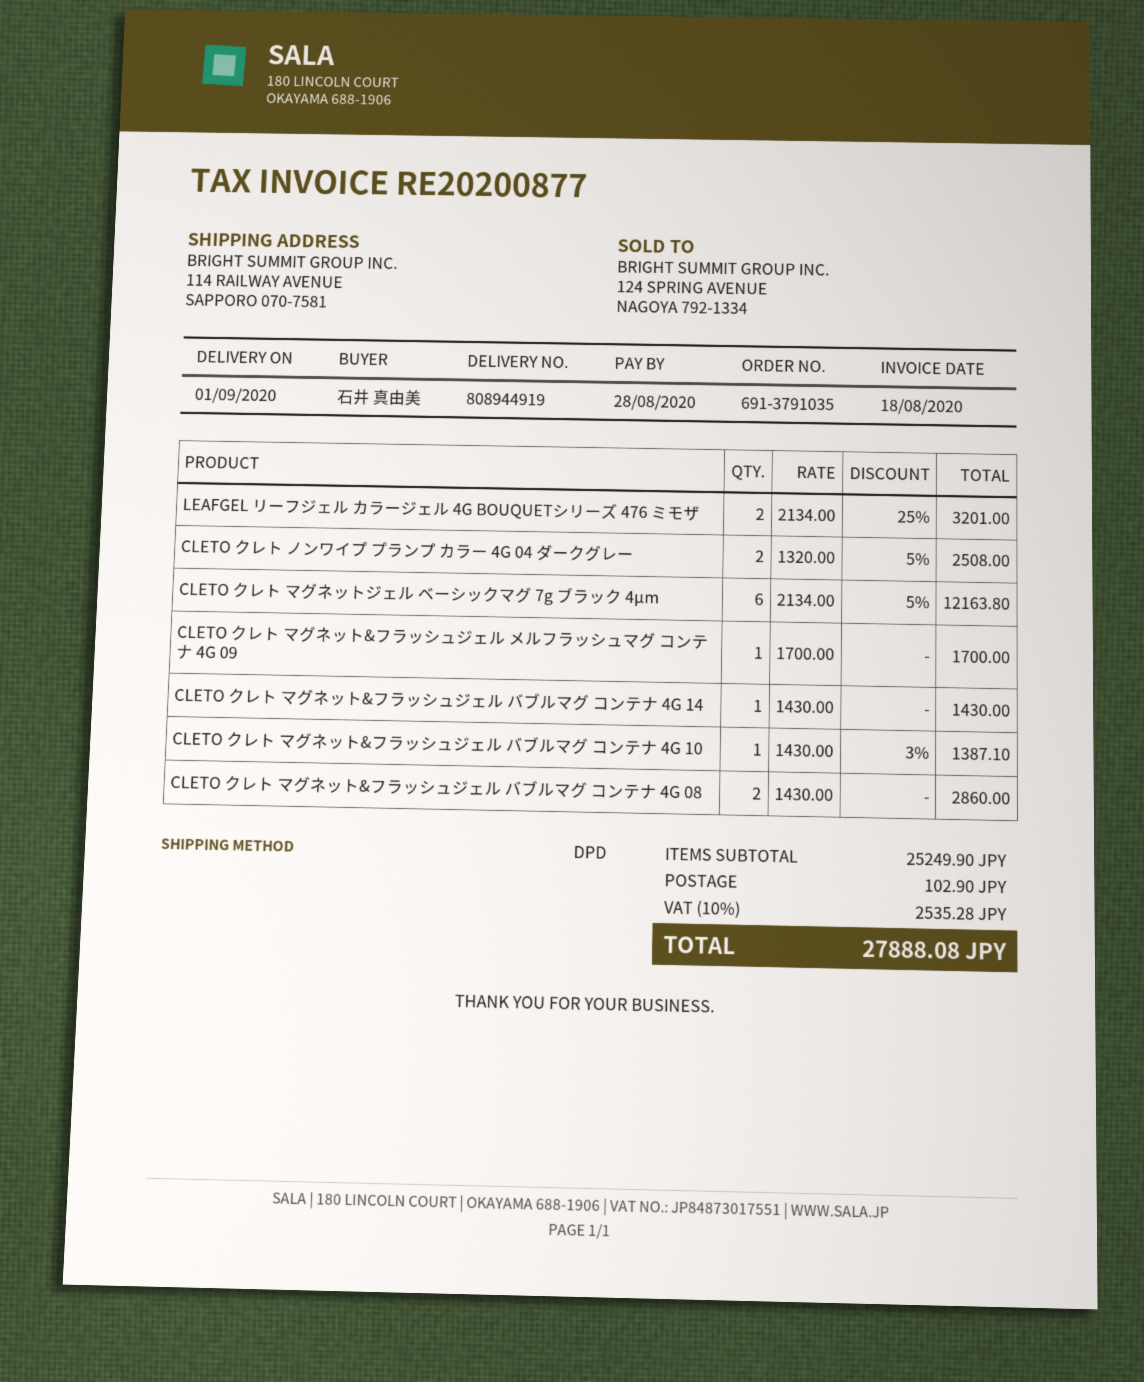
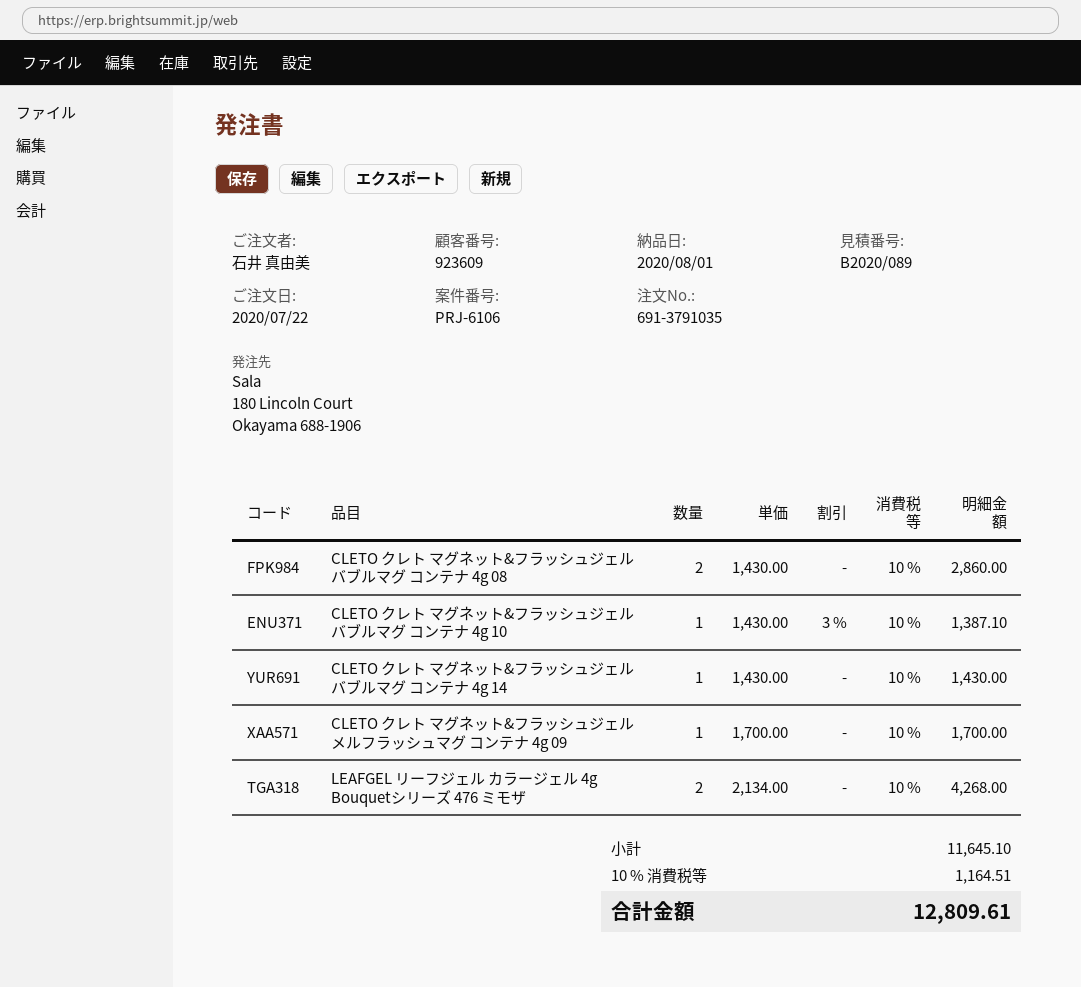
delivery date: 2020-09-01 -> 2020-08-01
LEAFGEL リーフジェル カラージェル 4G BOUQUETシリーズ 476 ミモザ: 2 x 2134.00 - 25% = 3201.00 -> 2 x 2134.00 = 4268.00
CLETO クレト ノンワイプ プランプ カラー 4G 04 ダークグレー: 2 x 1320.00 - 5% = 2508.00 -> none
CLETO クレト マグネットジェル ベーシックマグ 7g ブラック 4μm: 6 x 2134.00 - 5% = 12163.80 -> none
subtotal: 25249.90 -> 11645.10
shipping: 102.90 -> none
tax: 10% = 2535.28 -> 10% = 1164.51
total: 27888.08 -> 12809.61

